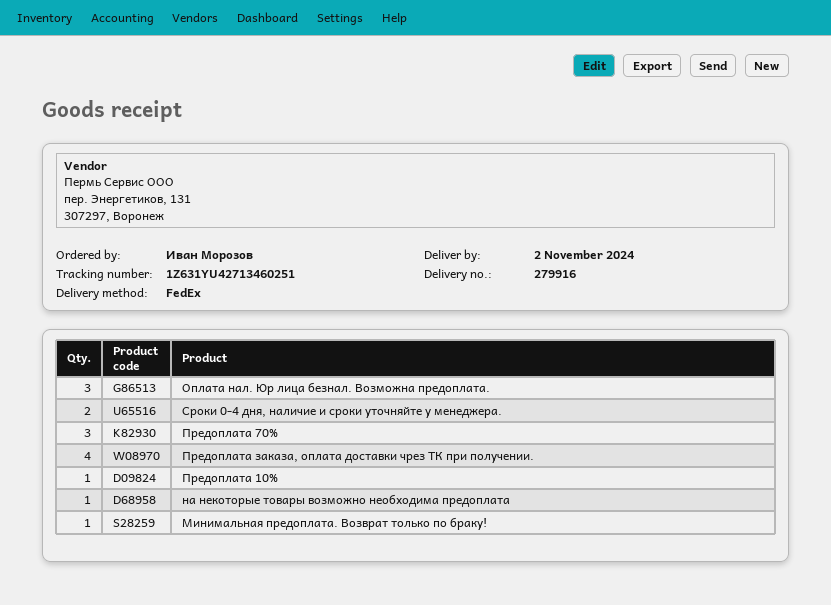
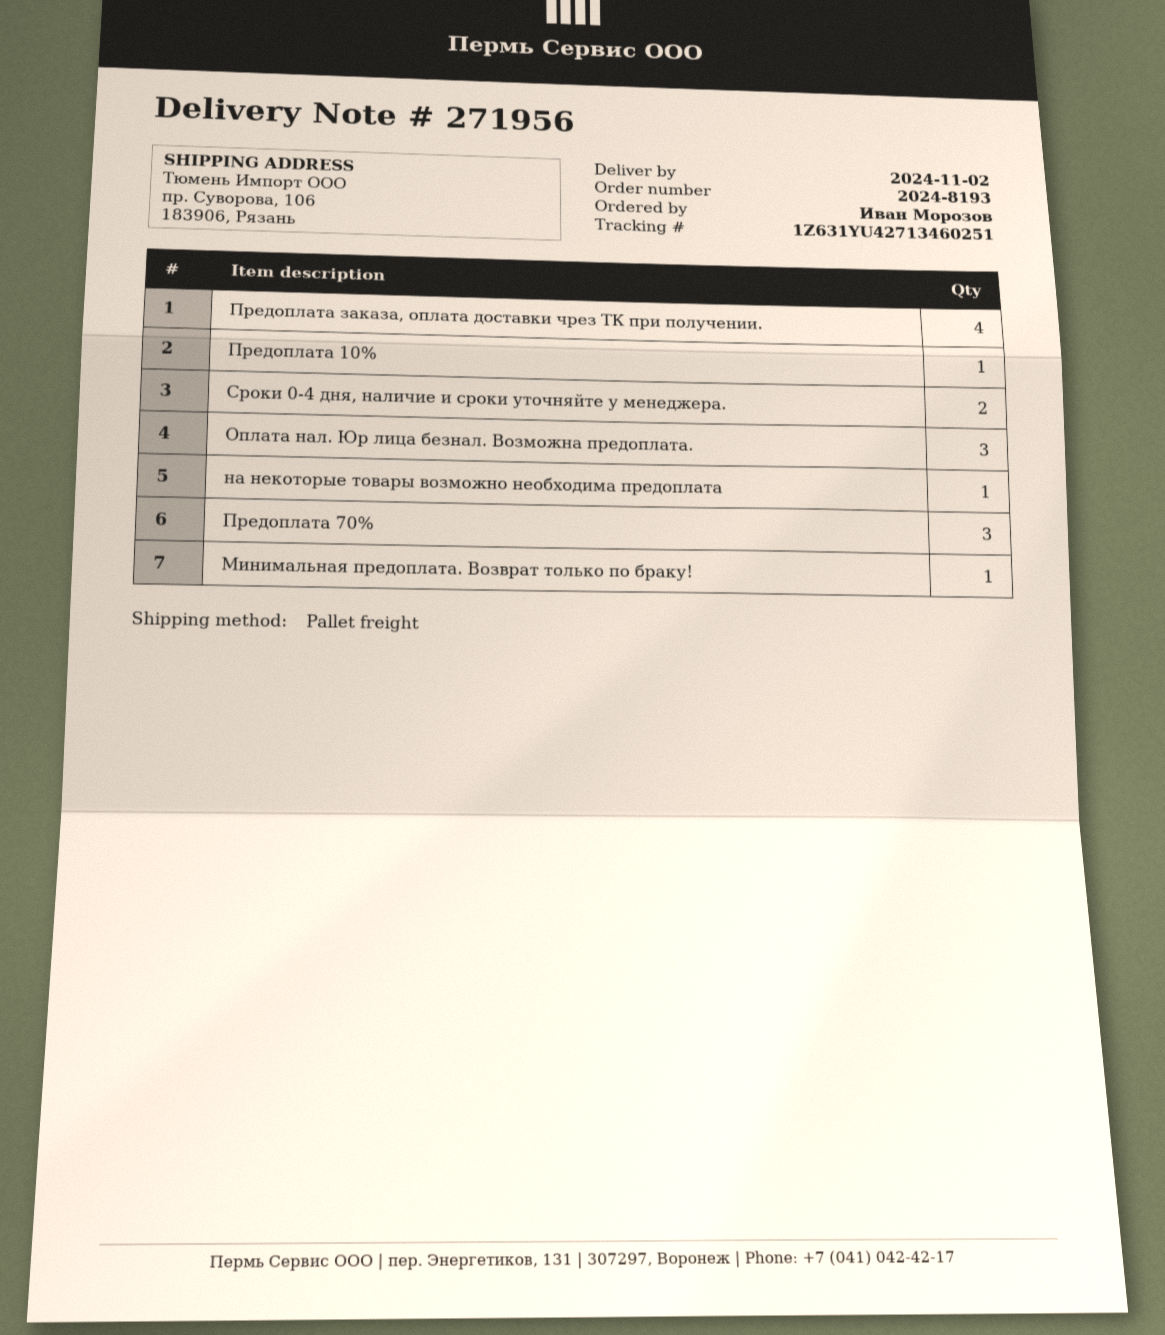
delivery note number: 279916 -> 271956
shipping method: FedEx -> pallet freight

